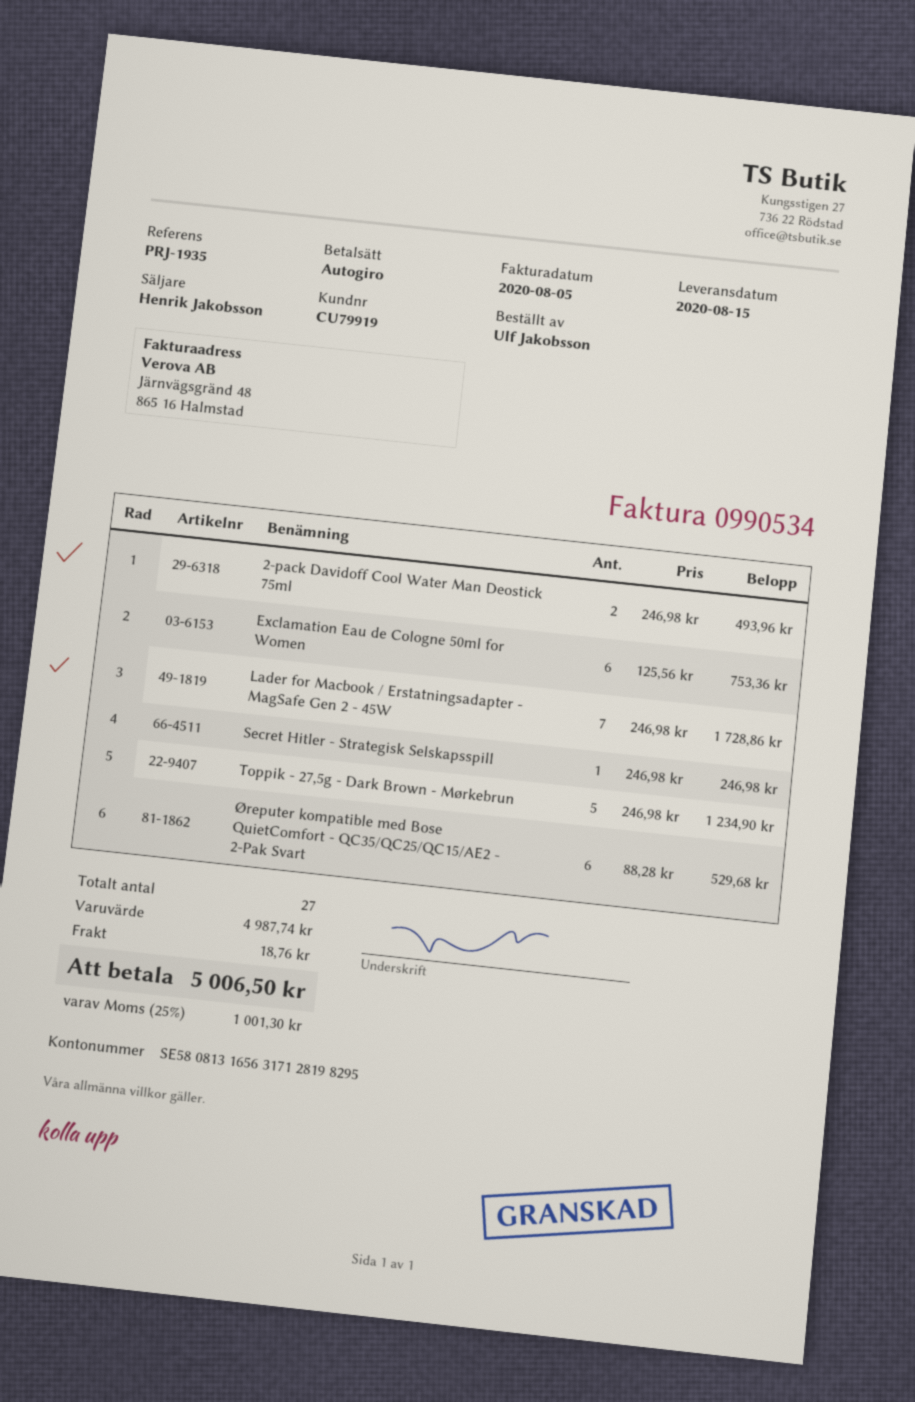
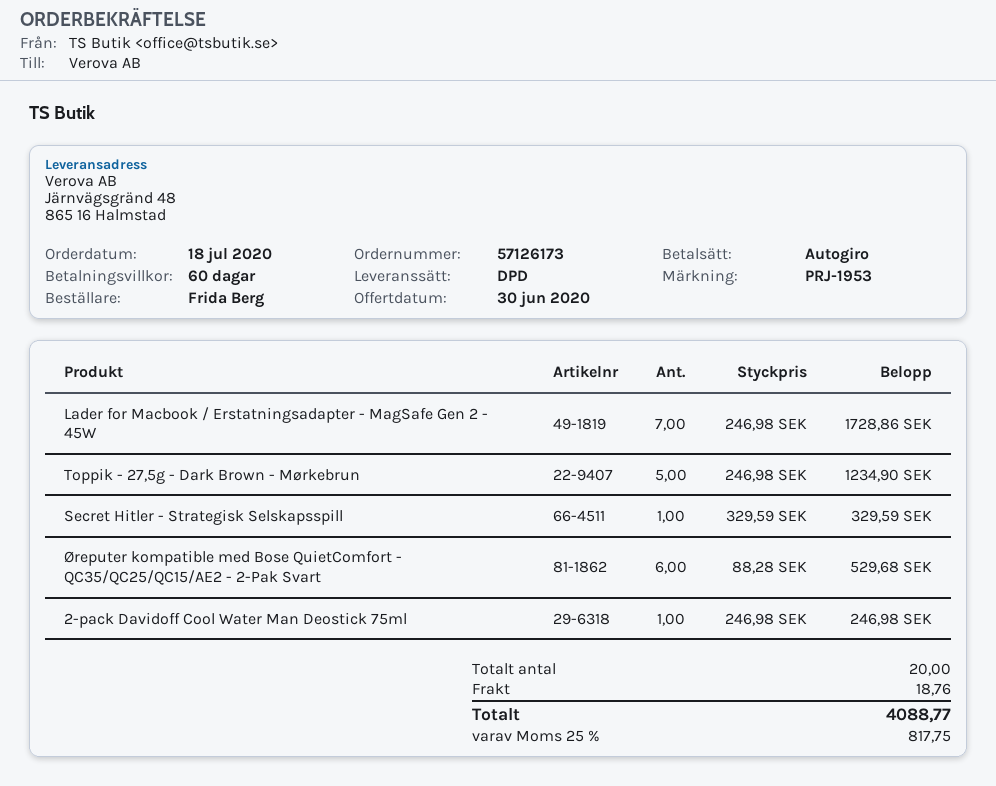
reference: PRJ-1935 -> PRJ-1953
ordered by: Ulf Jakobsson -> Frida Berg
2-pack Davidoff Cool Water Man Deostick 75ml: 2 x 246.98 = 493.96 -> 1 x 246.98 = 246.98
Exclamation Eau de Cologne 50ml for Women: 6 x 125.56 = 753.36 -> none
Secret Hitler - Strategisk Selskapsspill: 1 x 246.98 = 246.98 -> 1 x 329.59 = 329.59
total quantity: 27 -> 20
tax: 25% = 1001.30 -> 25% = 817.75
total: 5006.50 -> 4088.77

